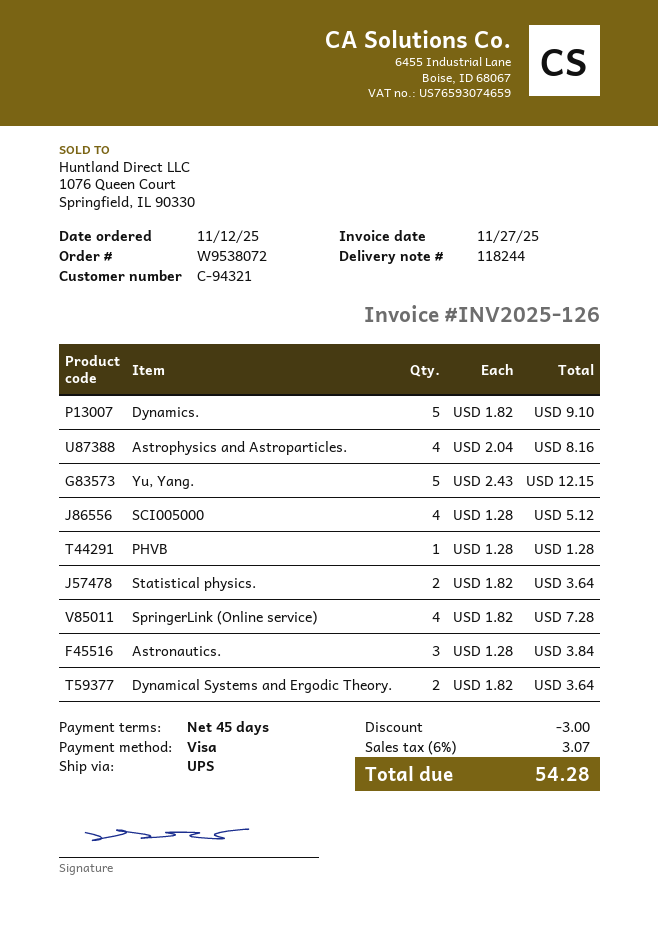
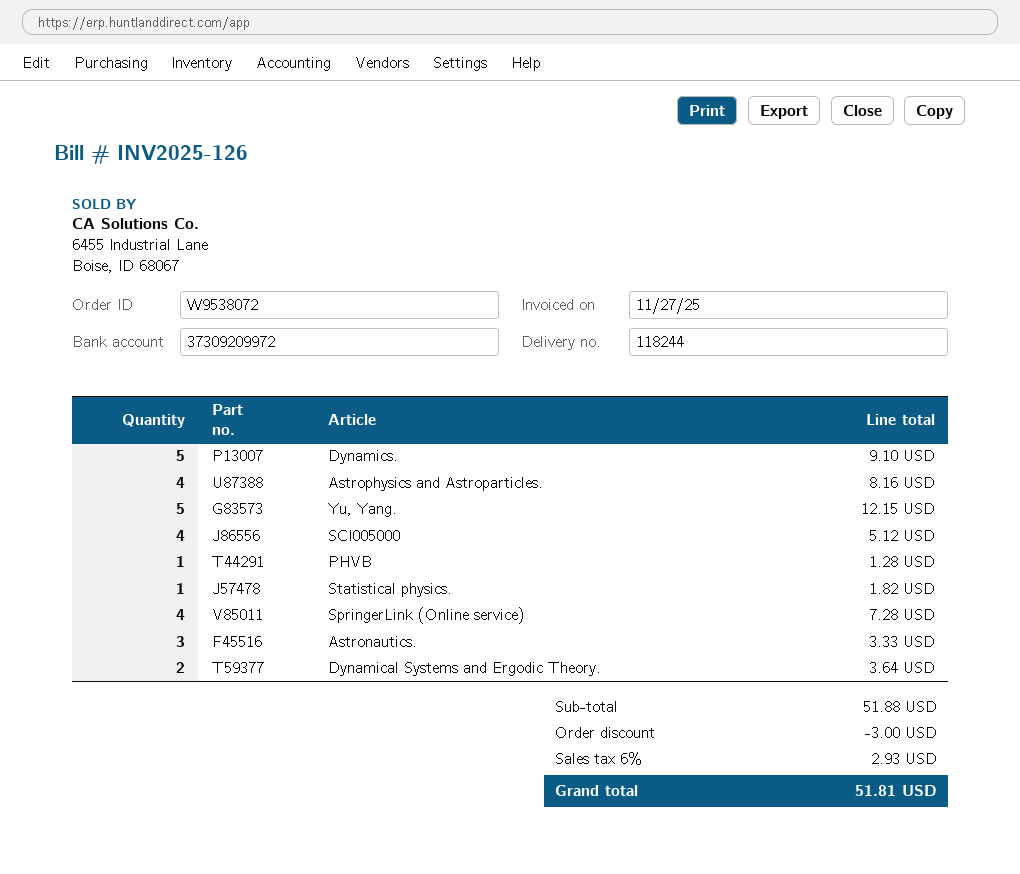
Statistical physics.: 2 for 3.64 -> 1 for 1.82
Astronautics.: 3 for 3.84 -> 3 for 3.33
tax: 6% = 3.07 -> 6% = 2.93
total: 54.28 -> 51.81

